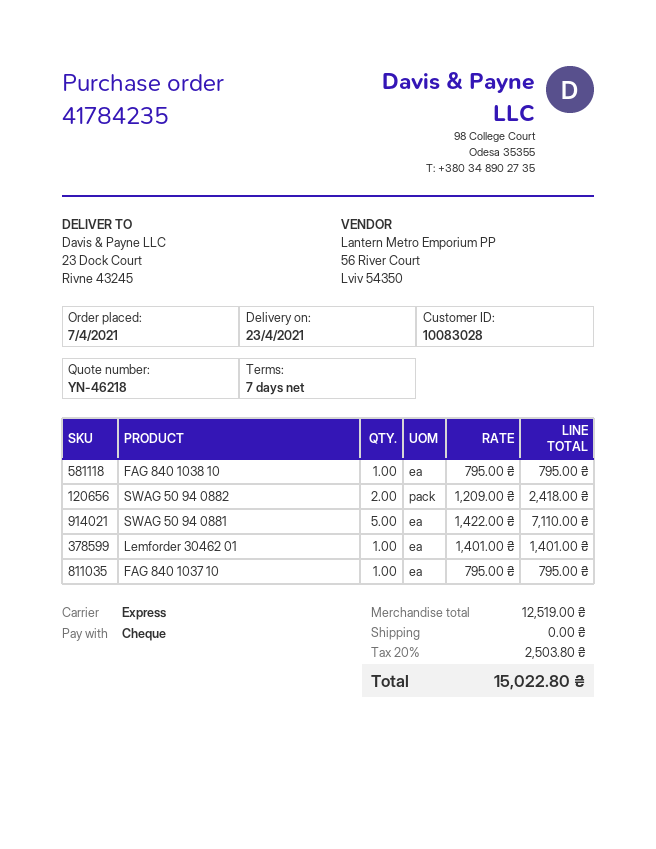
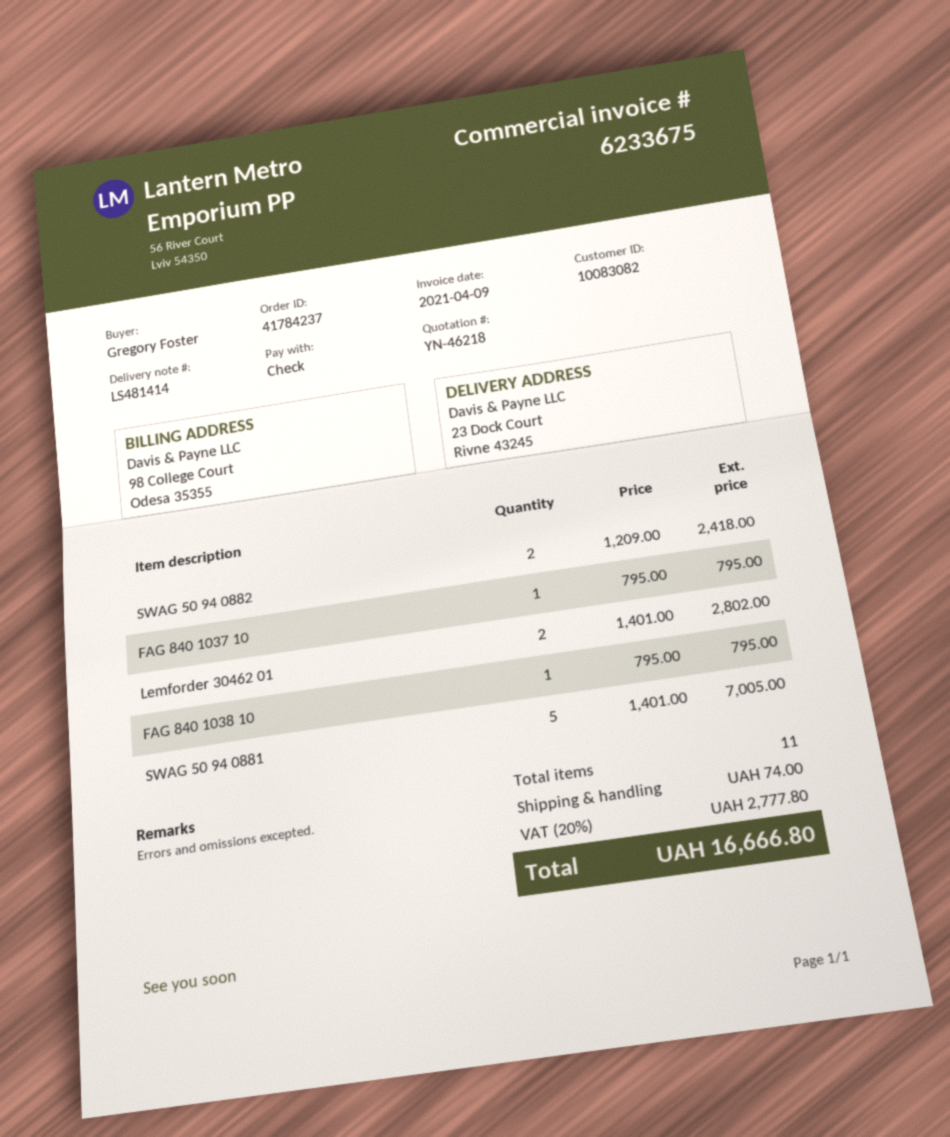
order number: 41784235 -> 41784237
customer number: 10083028 -> 10083082
SWAG 50 94 0881: 5 x 1422.00 = 7110.00 -> 5 x 1401.00 = 7005.00
Lemforder 30462 01: 1 x 1401.00 = 1401.00 -> 2 x 1401.00 = 2802.00
shipping: 0.00 -> 74.00
tax: 20% = 2503.80 -> 20% = 2777.80
total: 15022.80 -> 16666.80

